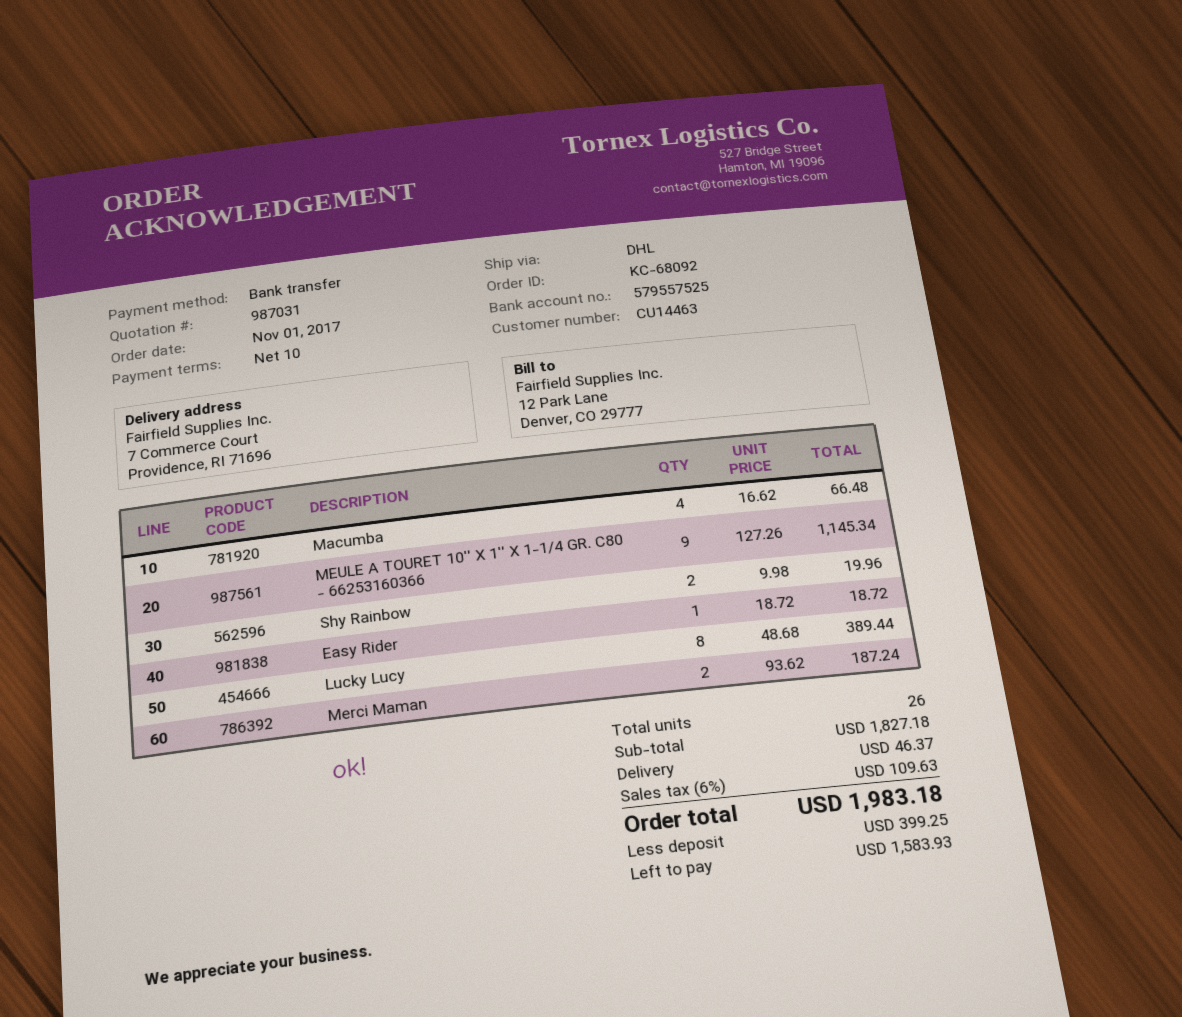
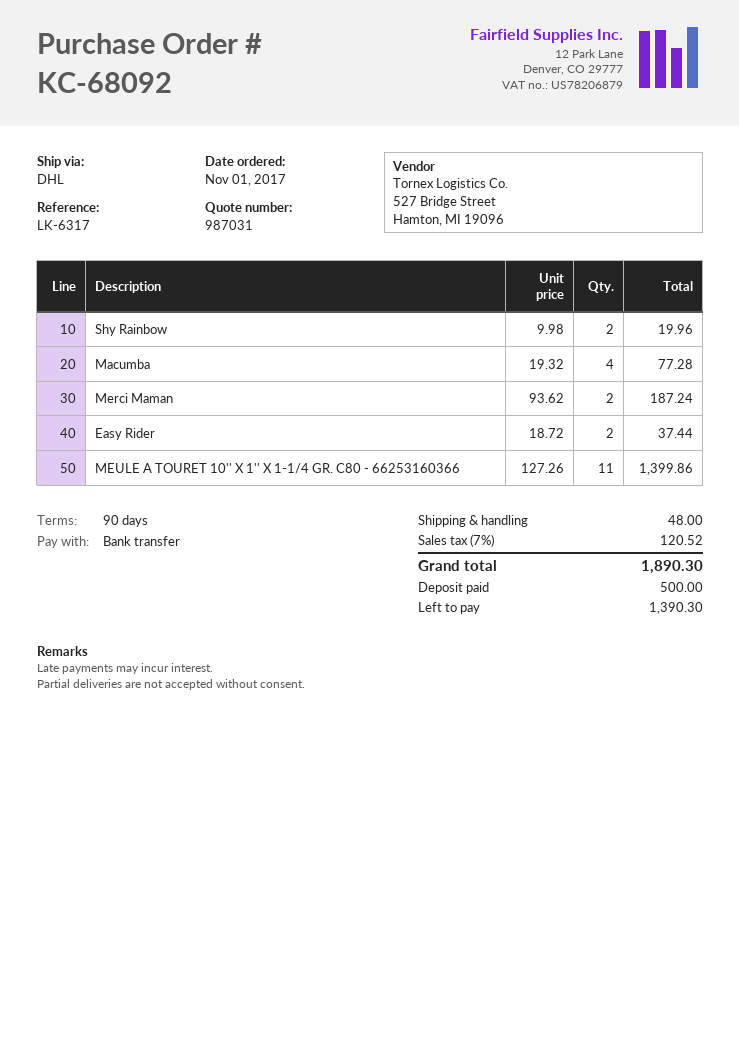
payment terms: 10 days -> 90 days
Macumba: 4 x 16.62 = 66.48 -> 4 x 19.32 = 77.28
MEULE A TOURET 10'' X 1'' X 1-1/4 GR. C80 - 66253160366: 9 x 127.26 = 1145.34 -> 11 x 127.26 = 1399.86
Easy Rider: 1 x 18.72 = 18.72 -> 2 x 18.72 = 37.44
Lucky Lucy: 8 x 48.68 = 389.44 -> none
shipping: 46.37 -> 48.00
tax: 6% = 109.63 -> 7% = 120.52
total: 1983.18 -> 1890.30
deposit: 399.25 -> 500.00
balance: 1583.93 -> 1390.30

